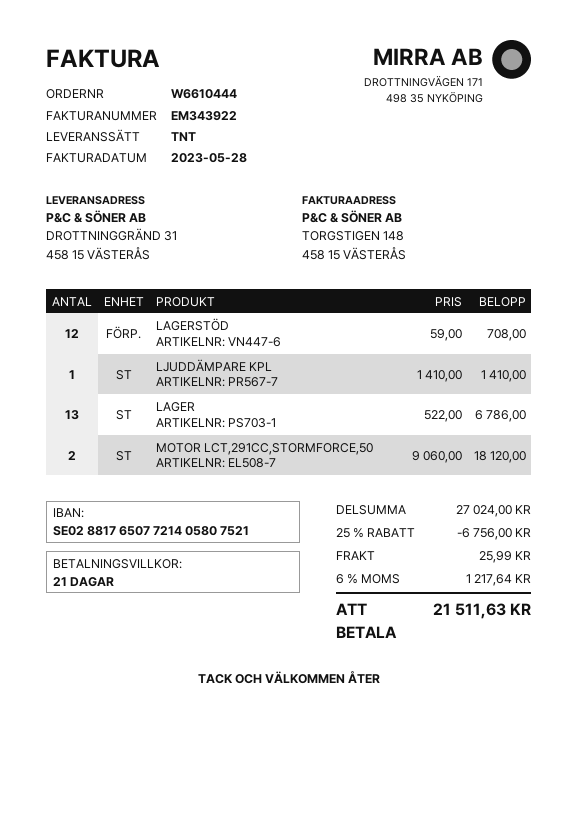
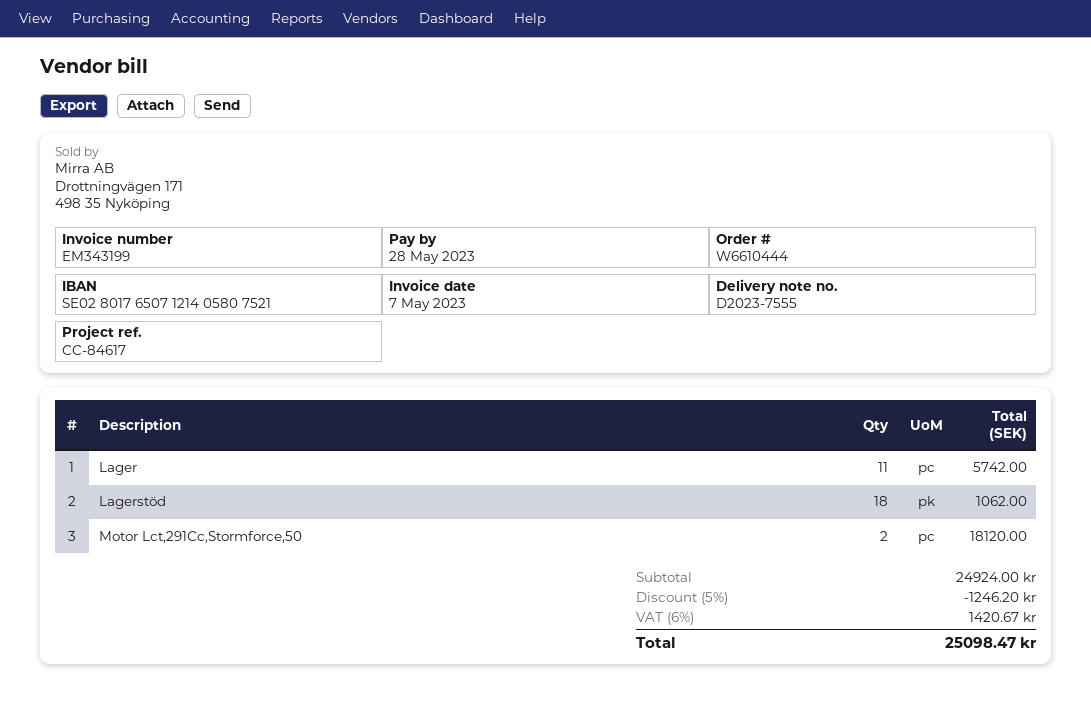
invoice number: EM343922 -> EM343199
invoice date: 2023-05-28 -> 2023-05-07
bank account: SE0288176507721405807521 -> SE0280176507121405807521
LAGERSTÖD: 12 for 708.00 -> 18 for 1062.00
LJUDDÄMPARE KPL: 1 for 1410.00 -> none
LAGER: 13 for 6786.00 -> 11 for 5742.00
subtotal: 27024.00 -> 24924.00
discount: 25% = 6756.00 -> 5% = 1246.20
shipping: 25.99 -> none
tax: 6% = 1217.64 -> 6% = 1420.67
total: 21511.63 -> 25098.47

